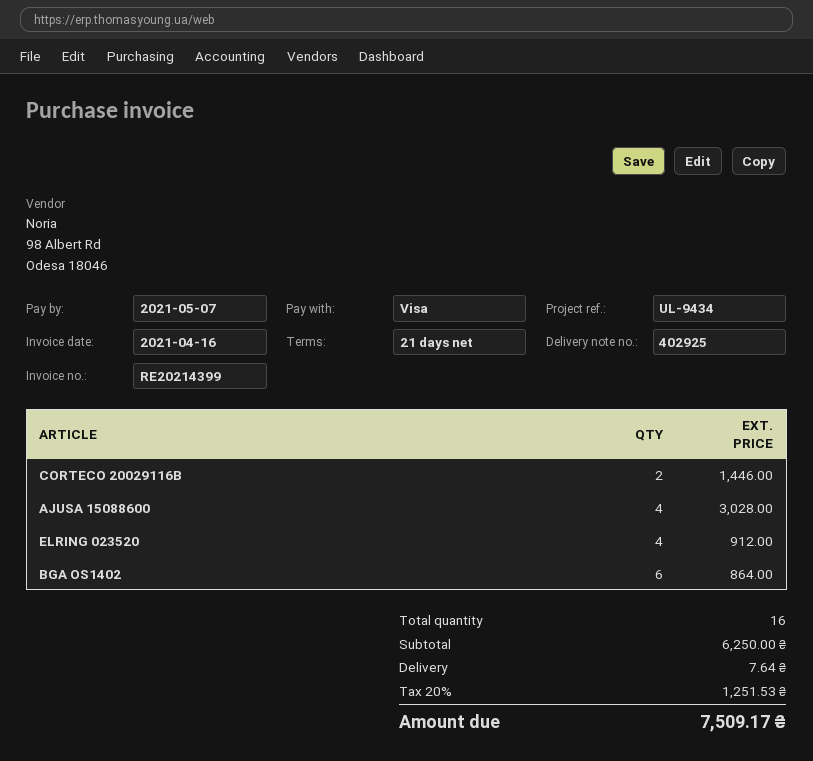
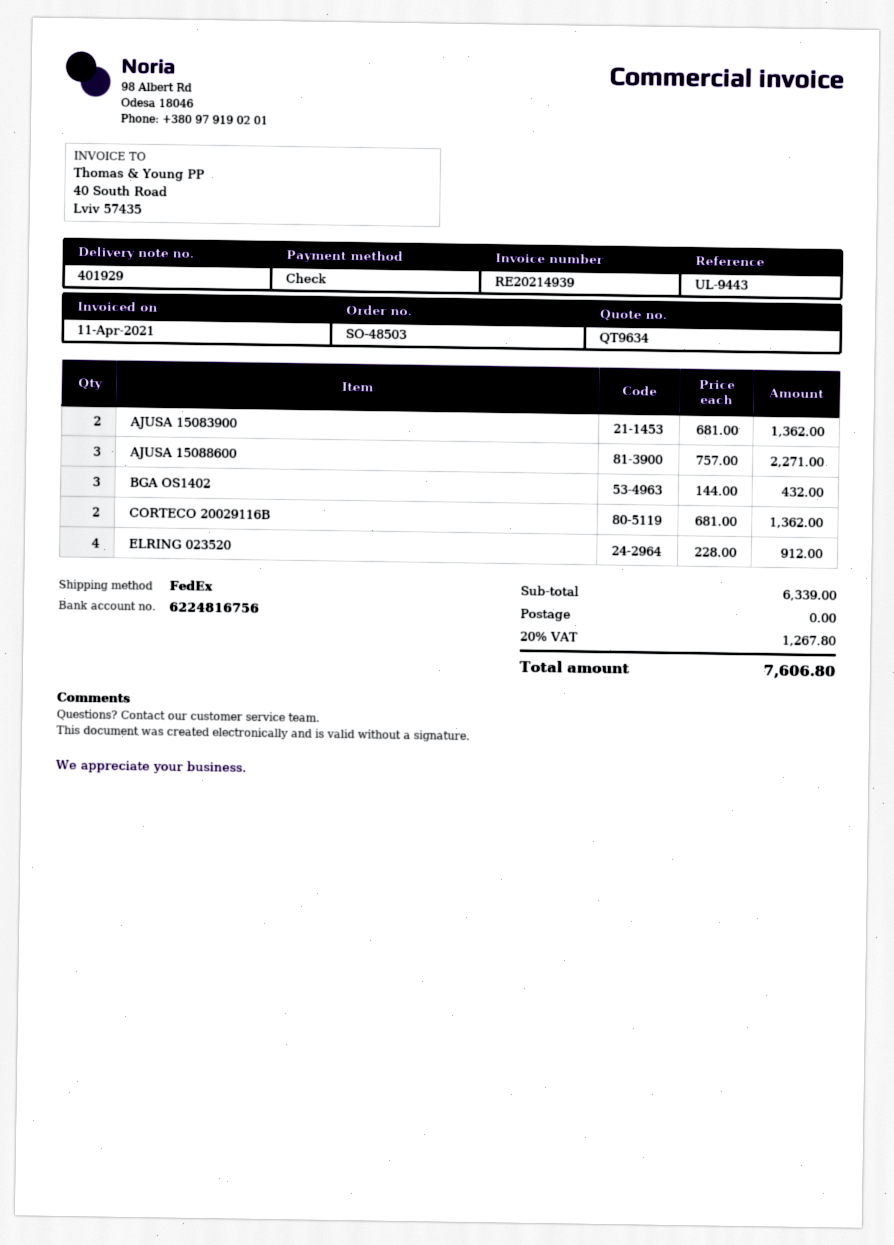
delivery note number: 402925 -> 401929
invoice number: RE20214399 -> RE20214939
invoice date: 2021-04-16 -> 2021-04-11
reference: UL-9434 -> UL-9443
payment method: Visa -> cheque
CORTECO 20029116B: 2 for 1446.00 -> 2 for 1362.00
AJUSA 15088600: 4 for 3028.00 -> 3 for 2271.00
BGA OS1402: 6 for 864.00 -> 3 for 432.00
AJUSA 15083900: none -> 2 for 1362.00
subtotal: 6250.00 -> 6339.00
shipping: 7.64 -> 0.00
tax: 20% = 1251.53 -> 20% = 1267.80
total: 7509.17 -> 7606.80

